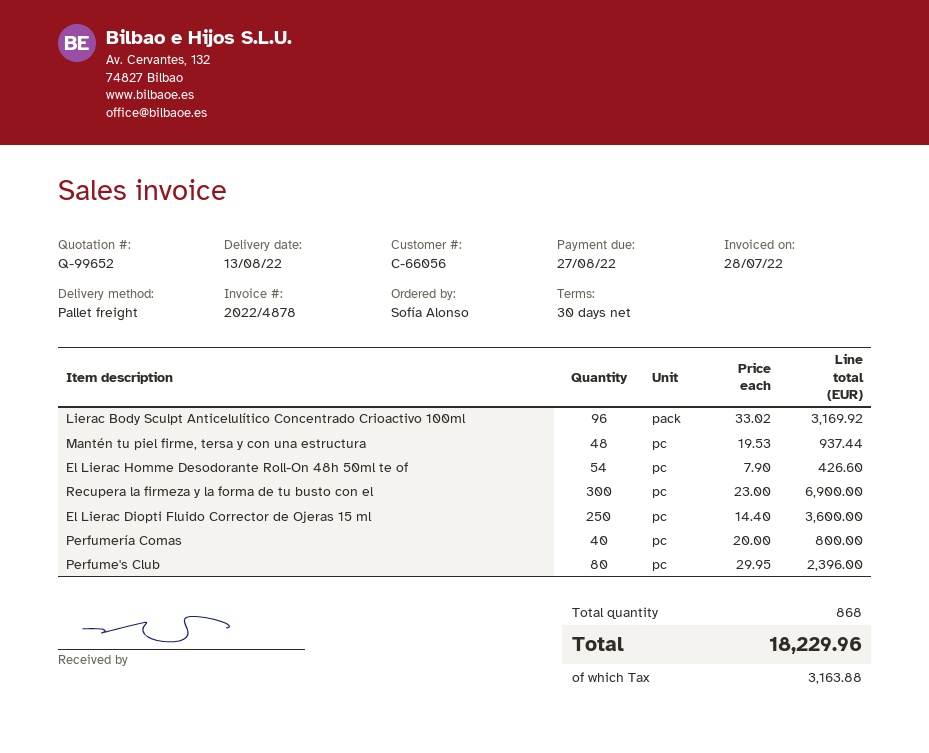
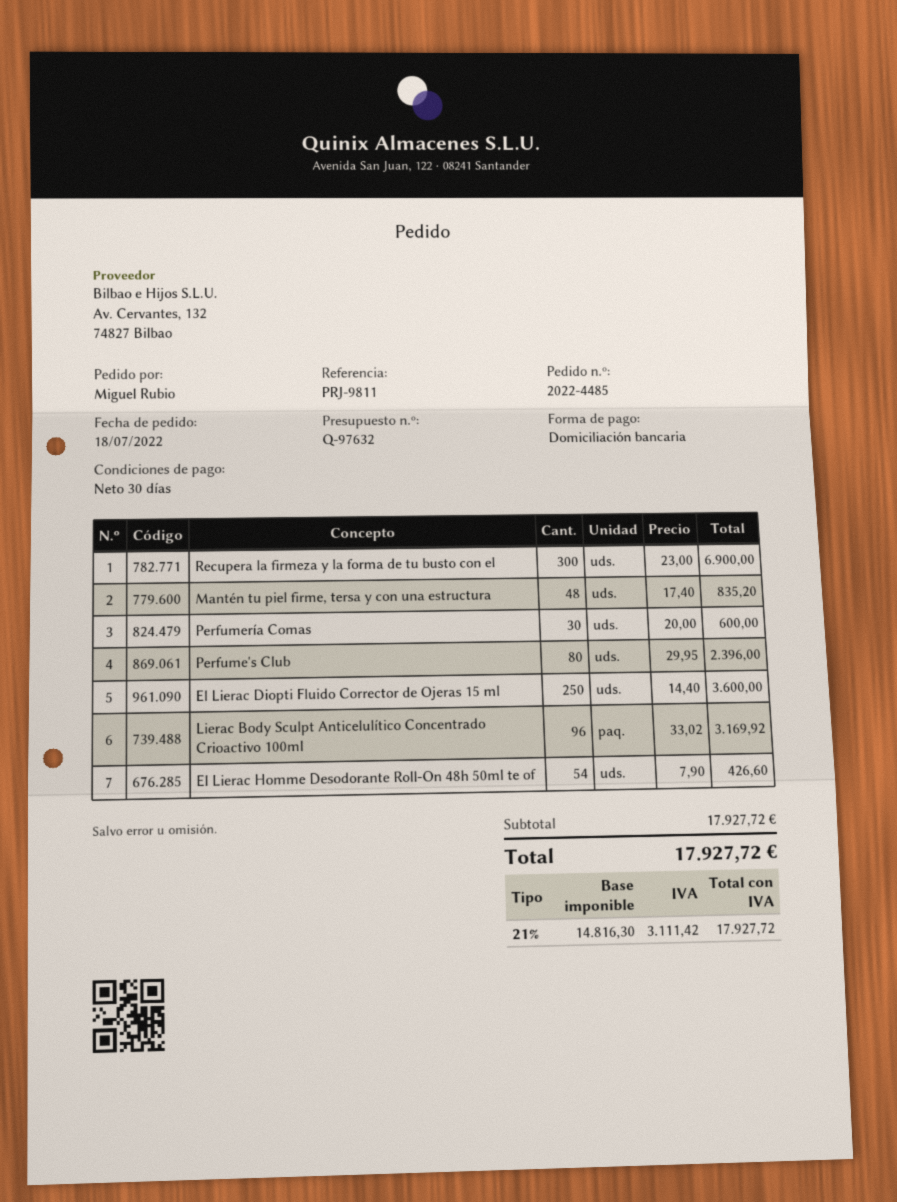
quote number: Q-99652 -> Q-97632
ordered by: Sofía Alonso -> Miguel Rubio
Mantén tu piel firme, tersa y con una estructura: 48 x 19.53 = 937.44 -> 48 x 17.40 = 835.20
Perfumería Comas: 40 x 20.00 = 800.00 -> 30 x 20.00 = 600.00
tax: 3163.88 -> 3111.42
total: 18229.96 -> 17927.72

